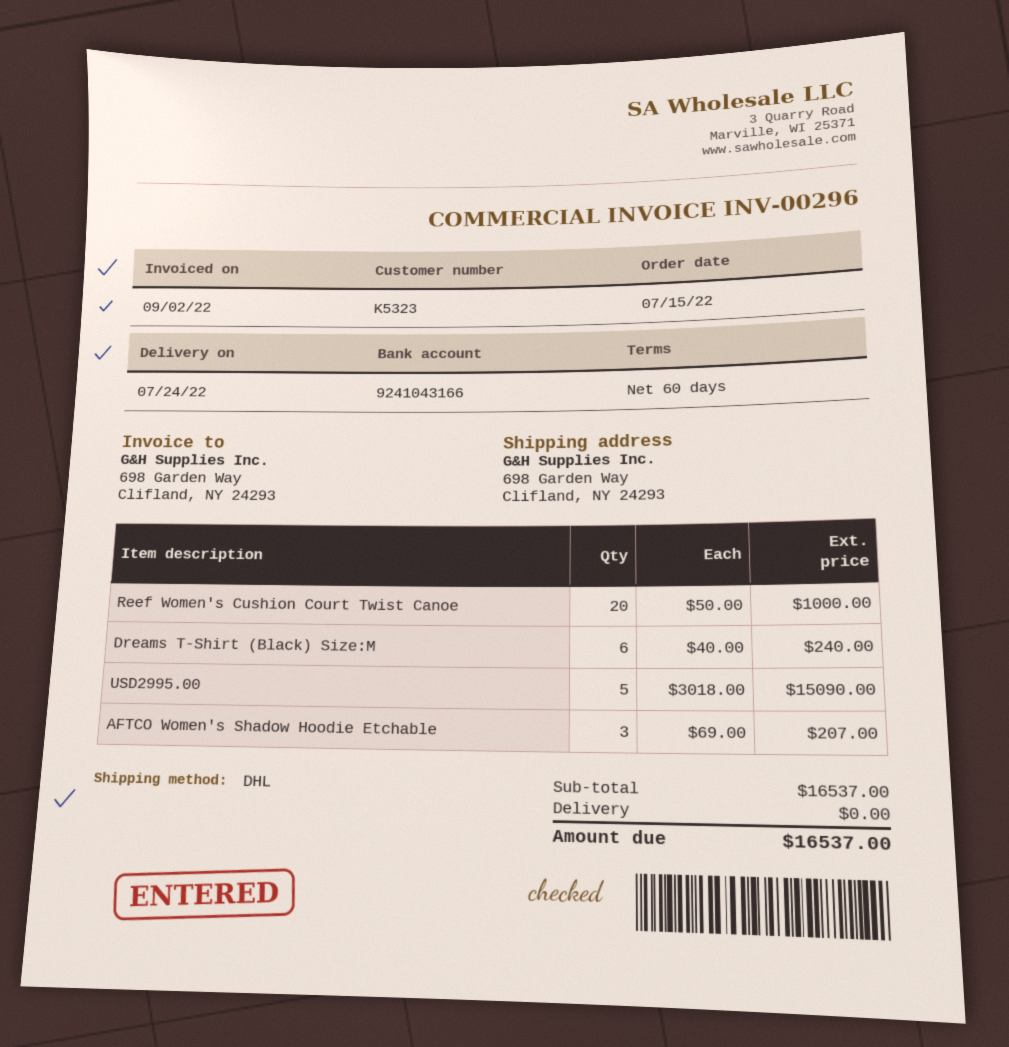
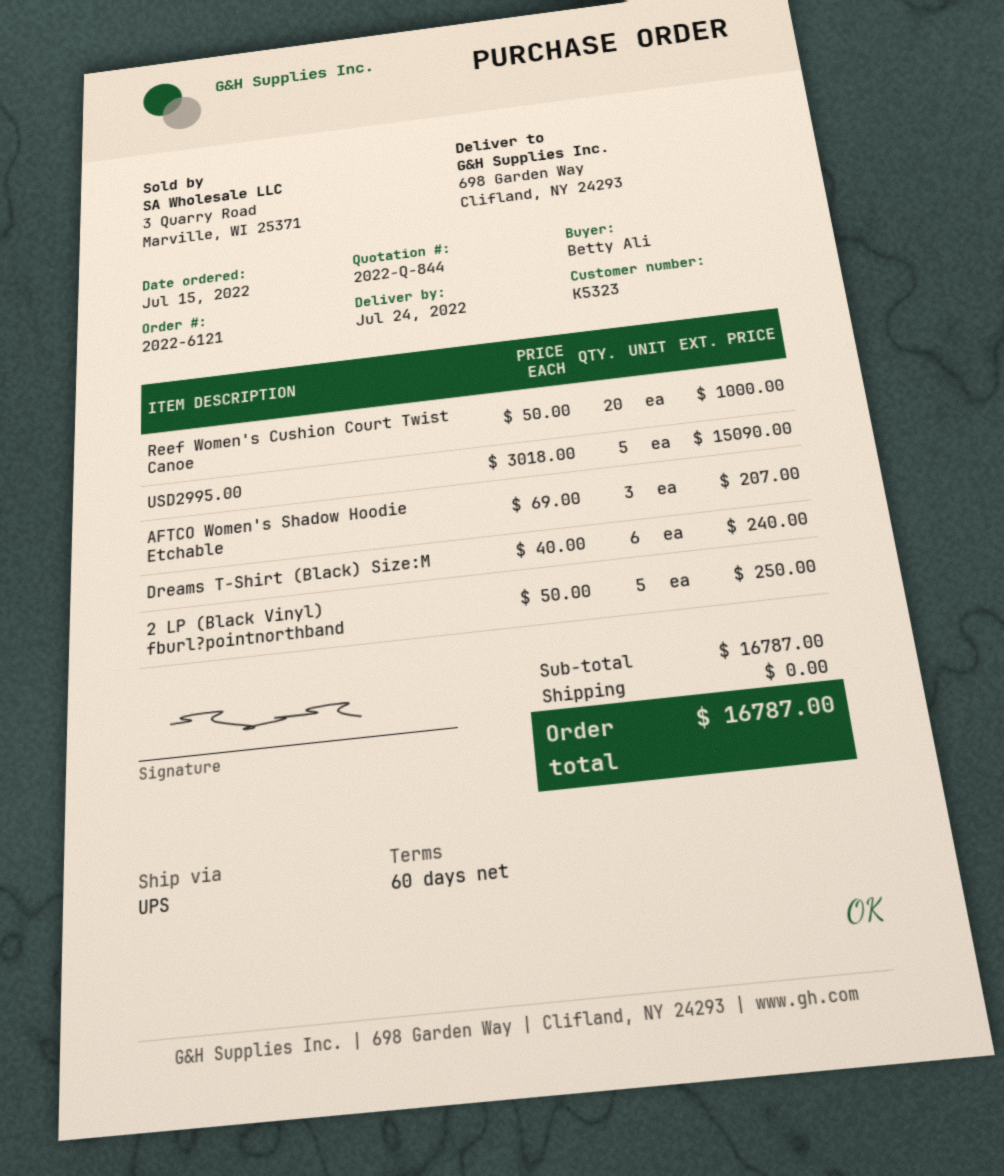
shipping method: DHL -> UPS
2 LP (Black Vinyl) fburl?pointnorthband: none -> 5 x 50.00 = 250.00
subtotal: 16537.00 -> 16787.00
total: 16537.00 -> 16787.00

